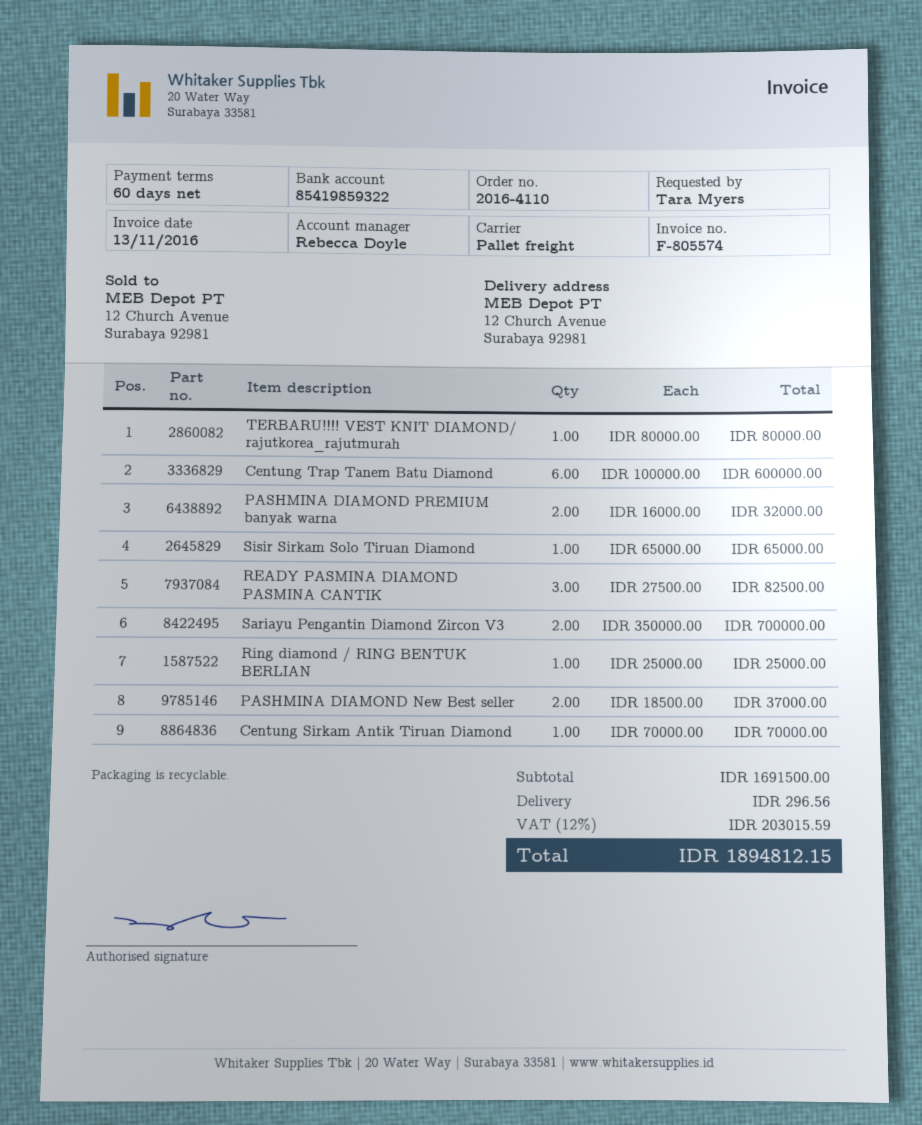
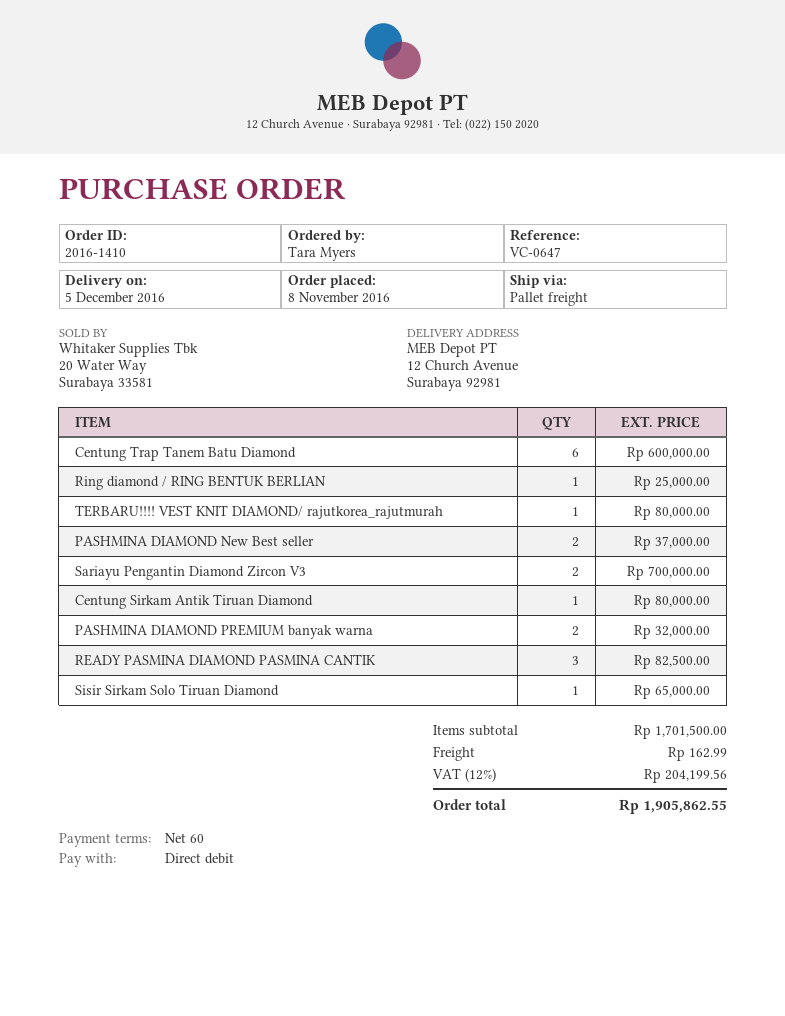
order number: 2016-4110 -> 2016-1410
Centung Sirkam Antik Tiruan Diamond: 1 for 70000.00 -> 1 for 80000.00
subtotal: 1691500.00 -> 1701500.00
shipping: 296.56 -> 162.99
tax: 12% = 203015.59 -> 12% = 204199.56
total: 1894812.15 -> 1905862.55

